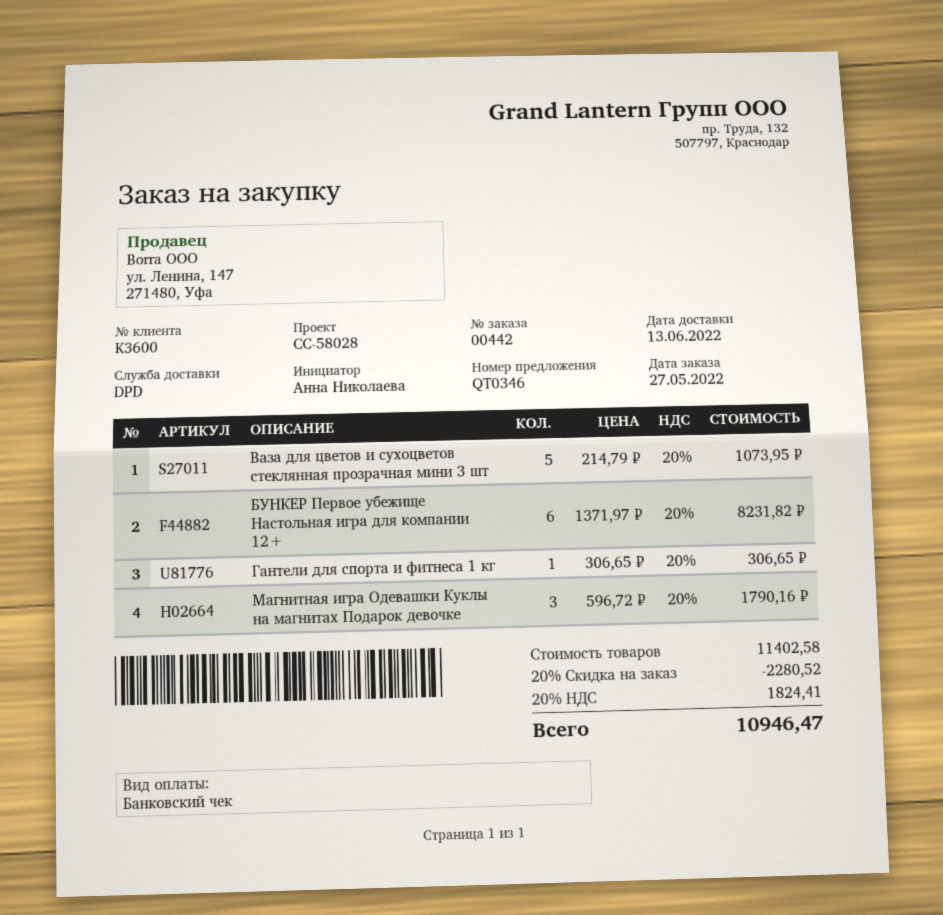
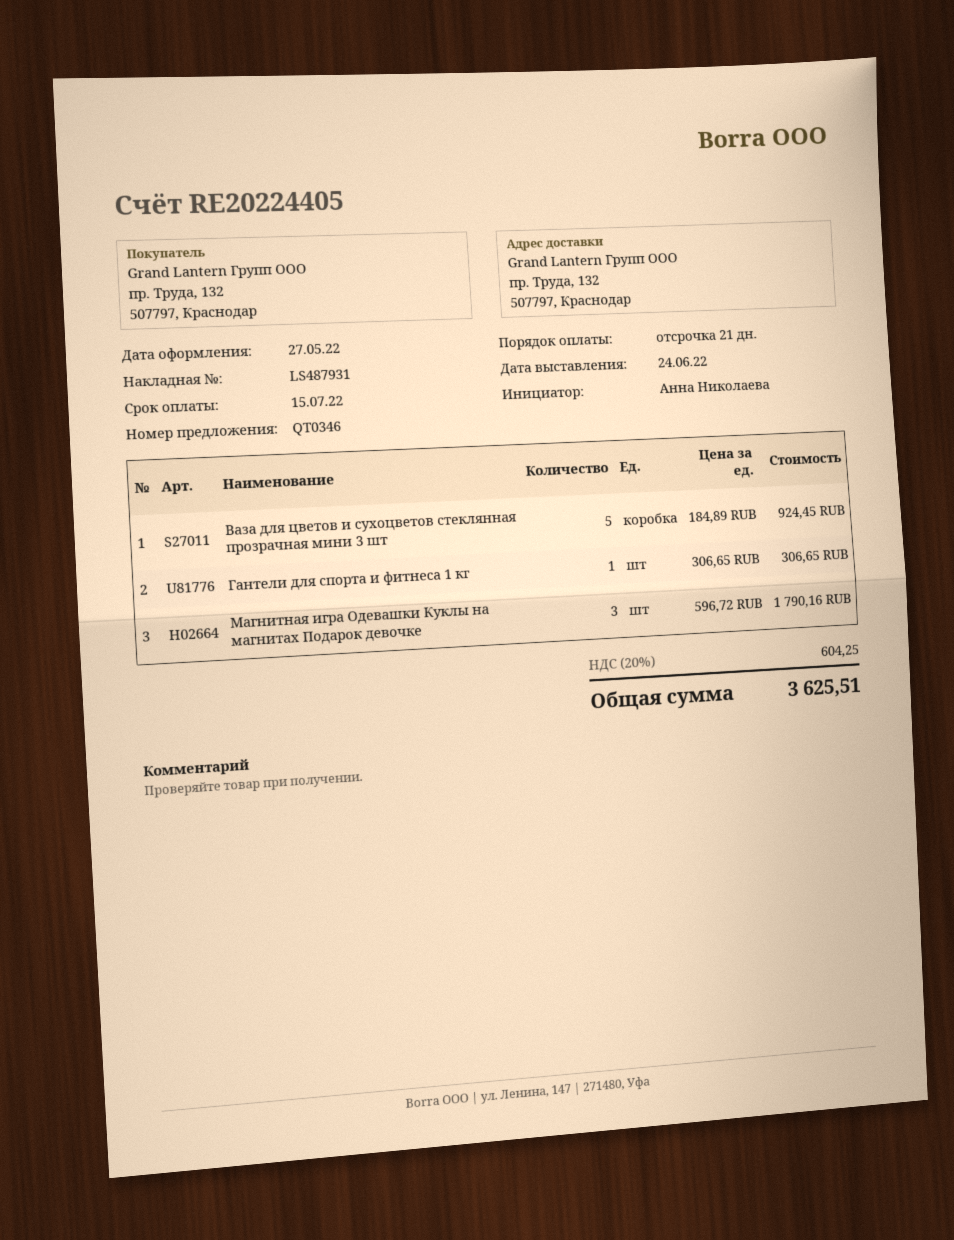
Ваза для цветов и сухоцветов стеклянная прозрачная мини 3 шт: 5 x 214.79 = 1073.95 -> 5 x 184.89 = 924.45
БУНКЕР Первое убежище Настольная игра для компании 12+: 6 x 1371.97 = 8231.82 -> none
discount: 20% = 2280.52 -> none
tax: 20% = 1824.41 -> 20% = 604.25
total: 10946.47 -> 3625.51

